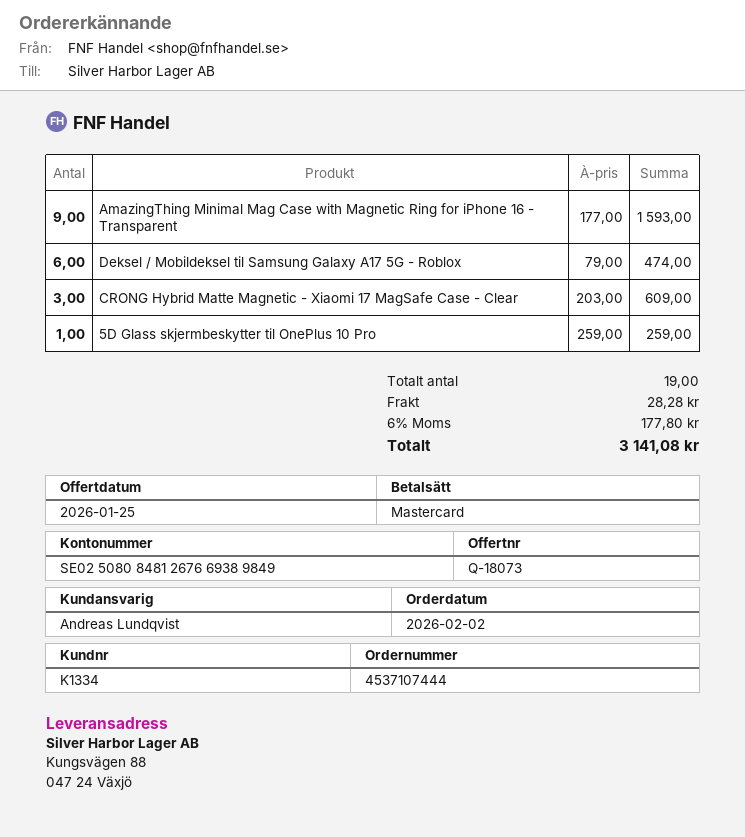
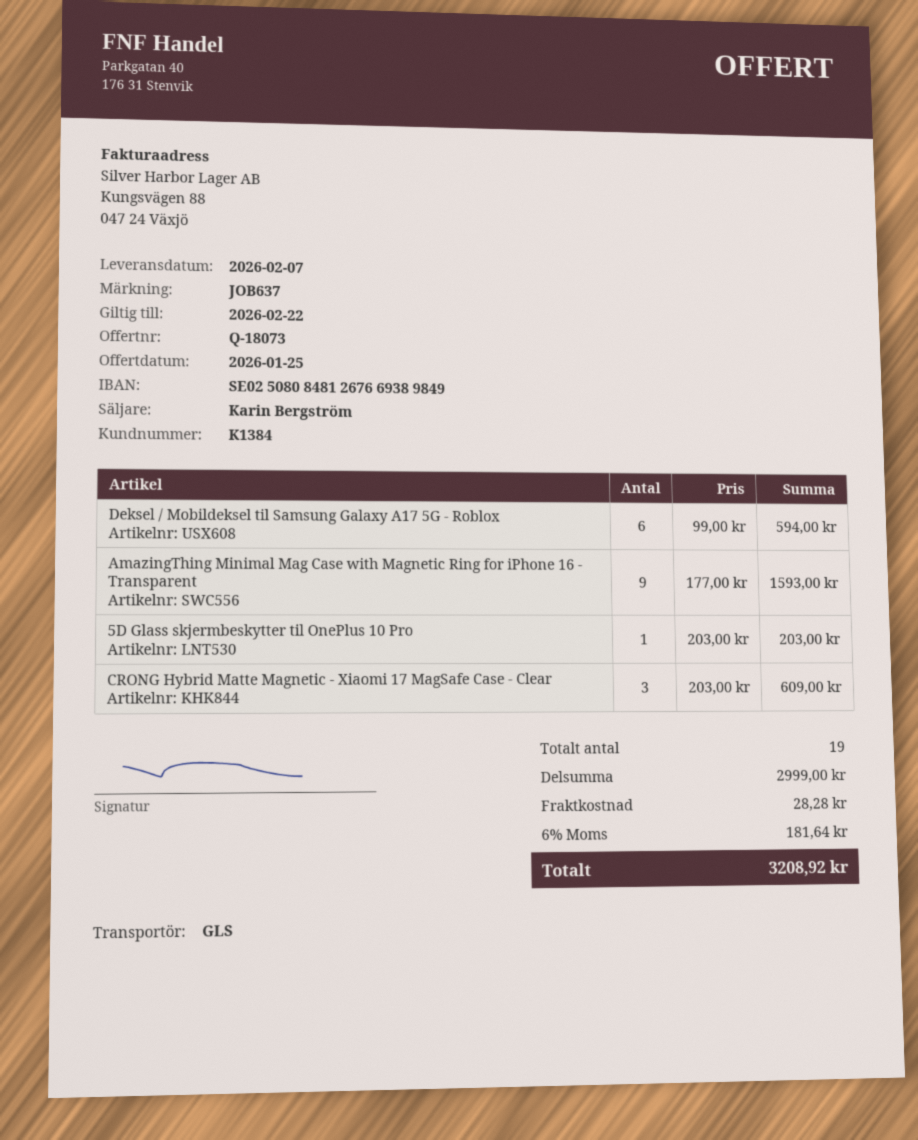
customer number: K1334 -> K1384
sales rep: Andreas Lundqvist -> Karin Bergström
Deksel / Mobildeksel til Samsung Galaxy A17 5G - Roblox: 6 x 79.00 = 474.00 -> 6 x 99.00 = 594.00
5D Glass skjermbeskytter til OnePlus 10 Pro: 1 x 259.00 = 259.00 -> 1 x 203.00 = 203.00
tax: 6% = 177.80 -> 6% = 181.64
total: 3141.08 -> 3208.92

